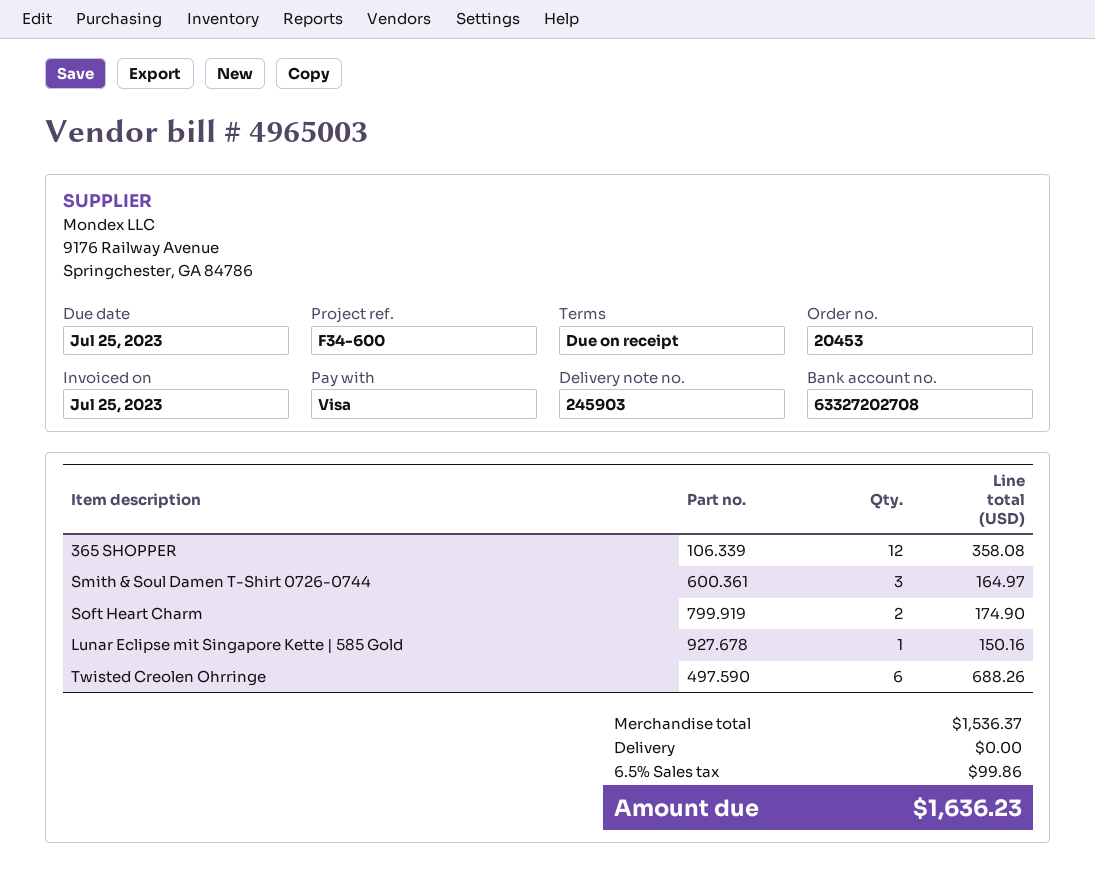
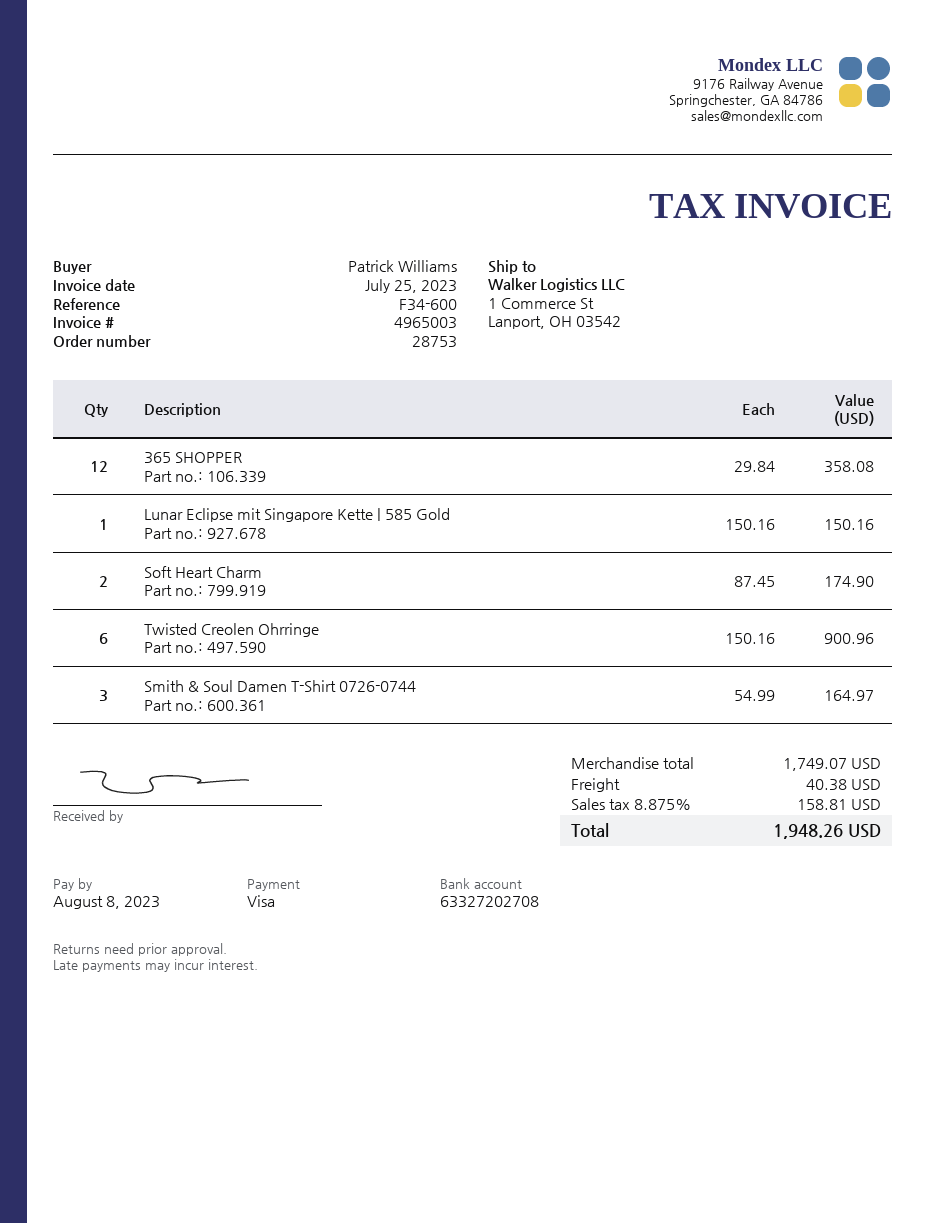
order number: 20453 -> 28753
due date: 2023-07-25 -> 2023-08-08
Twisted Creolen Ohrringe: 6 for 688.26 -> 6 for 900.96
subtotal: 1536.37 -> 1749.07
shipping: 0.00 -> 40.38
tax: 6.5% = 99.86 -> 8.875% = 158.81
total: 1636.23 -> 1948.26

